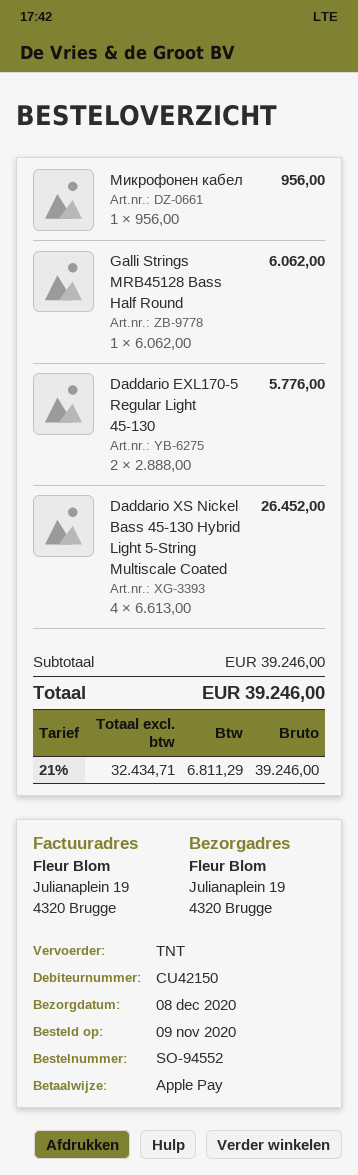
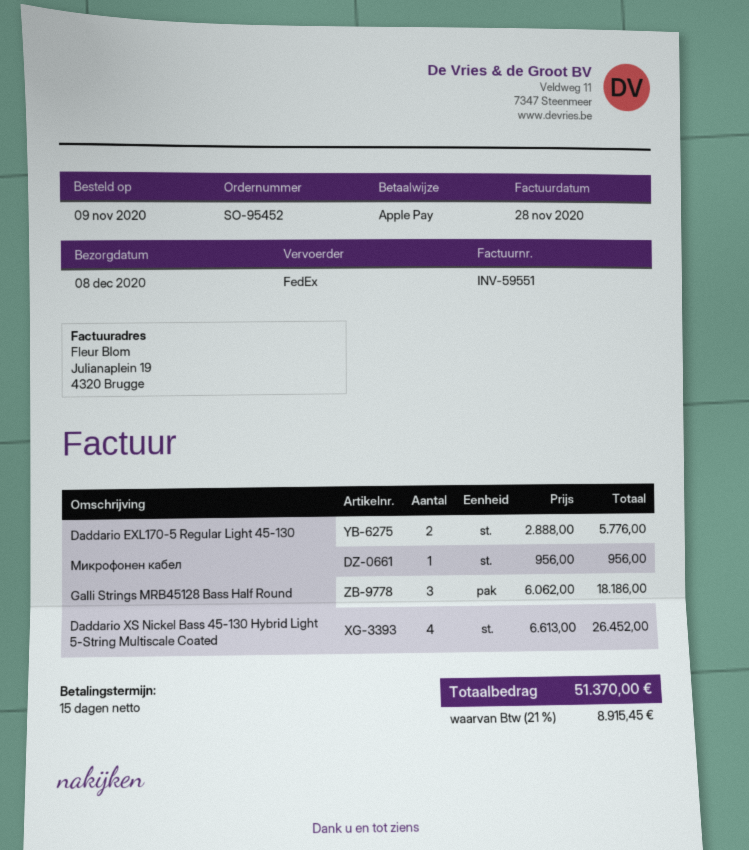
order number: SO-94552 -> SO-95452
shipping method: TNT -> FedEx
Galli Strings MRB45128 Bass Half Round: 1 x 6062.00 = 6062.00 -> 3 x 6062.00 = 18186.00
tax: 21% = 6811.29 -> 21% = 8915.45
total: 39246.00 -> 51370.00

